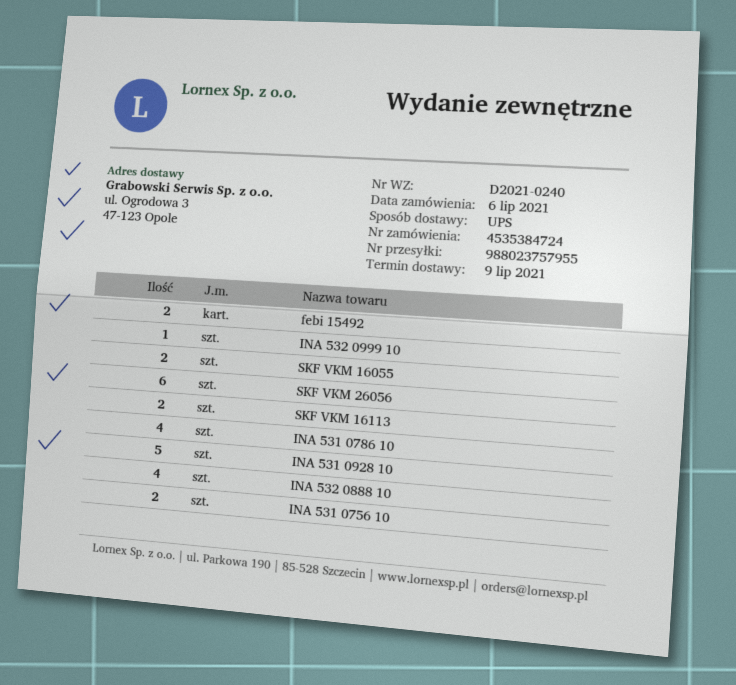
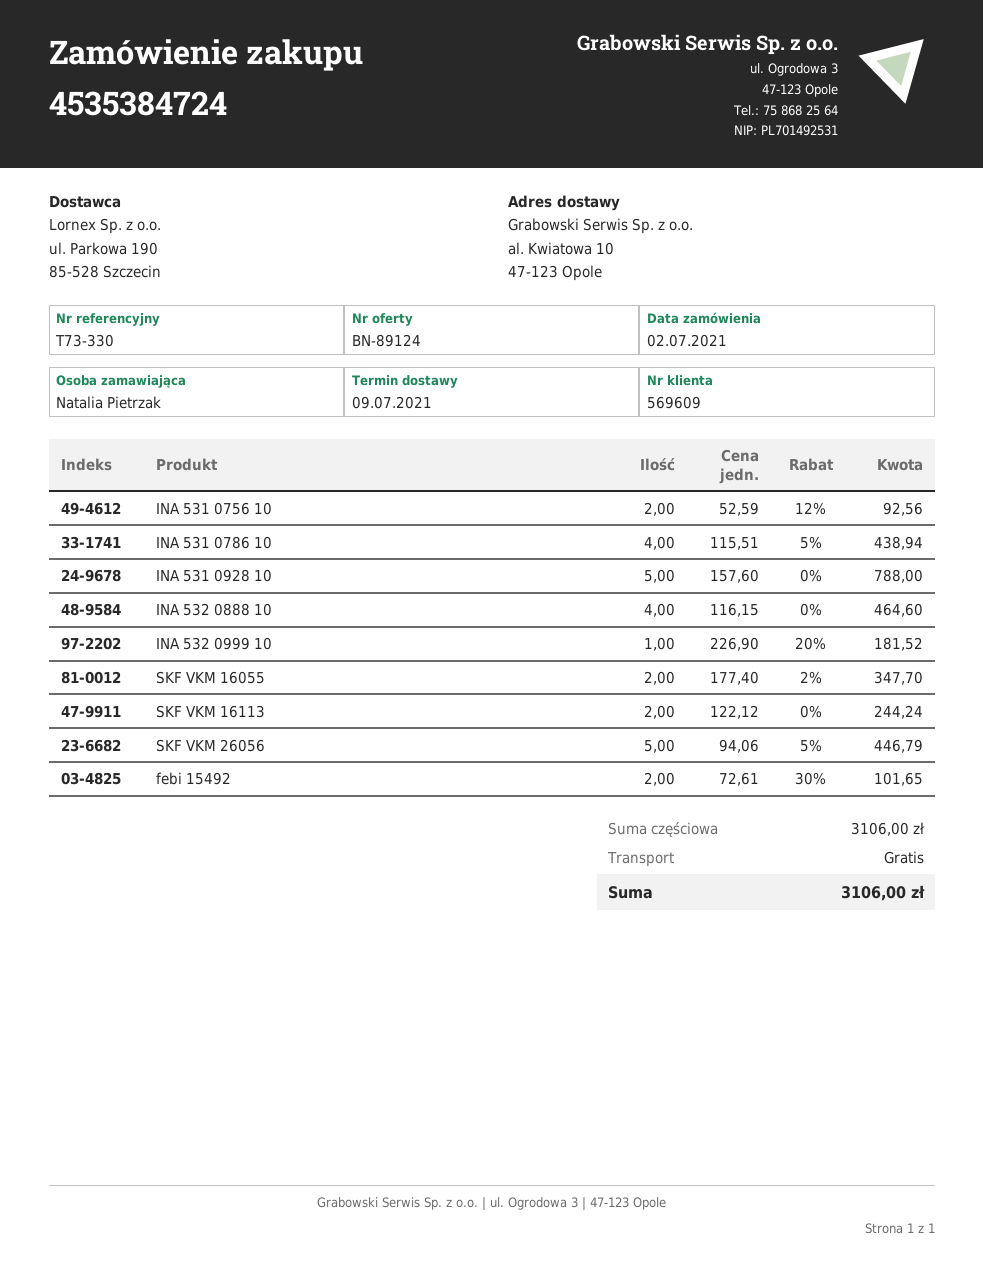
order date: 2021-07-06 -> 2021-07-02
ship to: ul. Ogrodowa 3, 47-123 Opole -> al. Kwiatowa 10, 47-123 Opole
SKF VKM 26056: 6 -> 5

